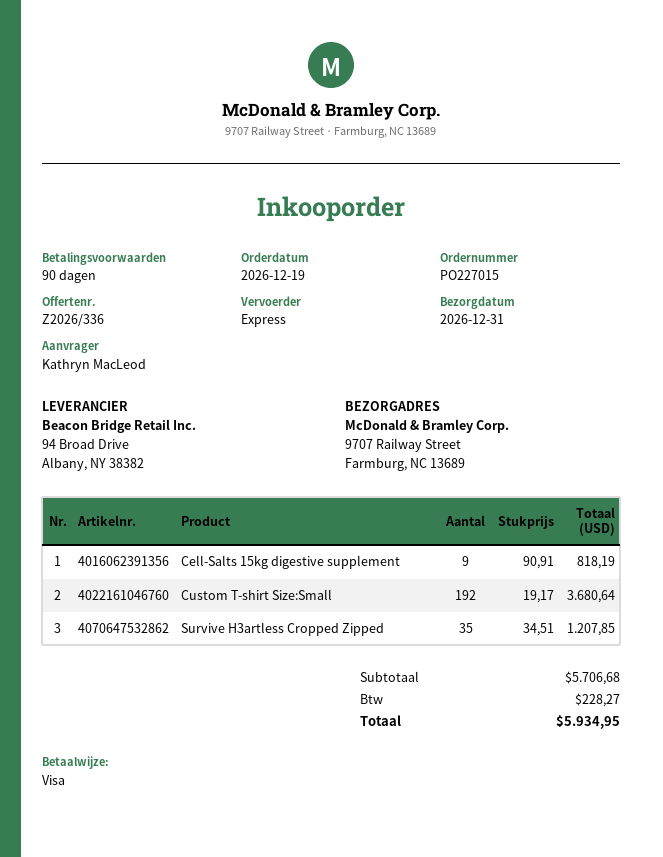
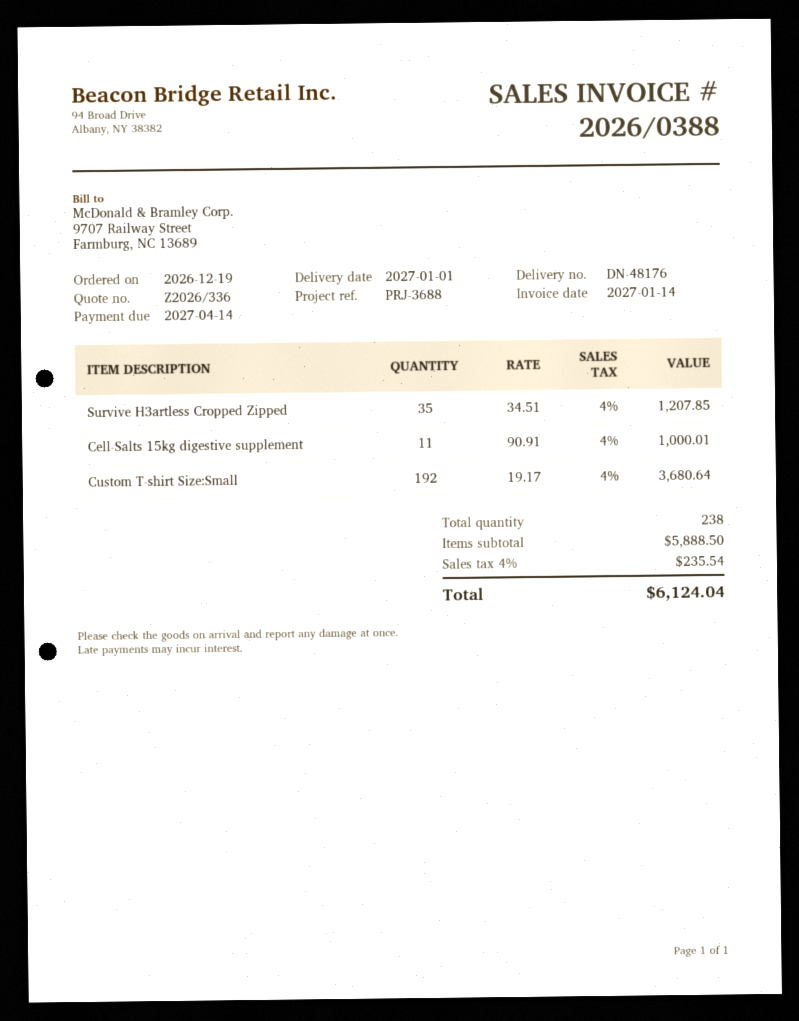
delivery date: 2026-12-31 -> 2027-01-01
Cell-Salts 15kg digestive supplement: 9 x 90.91 = 818.19 -> 11 x 90.91 = 1000.01
subtotal: 5706.68 -> 5888.50
tax: 228.27 -> 235.54
total: 5934.95 -> 6124.04

